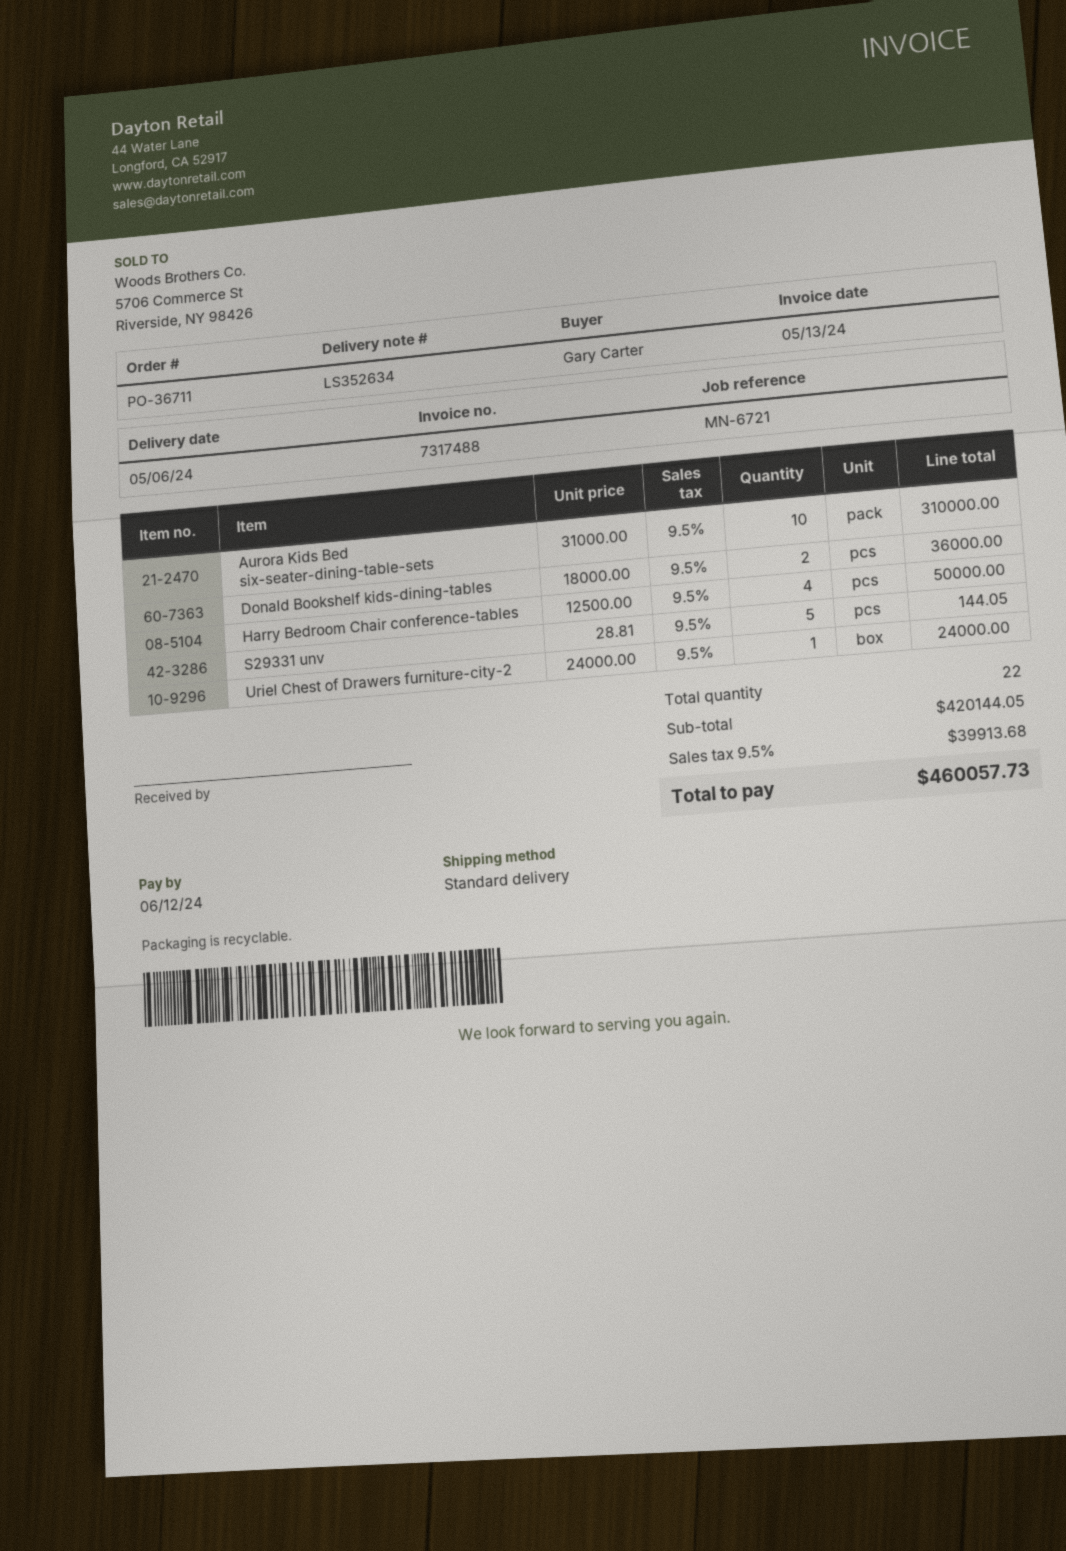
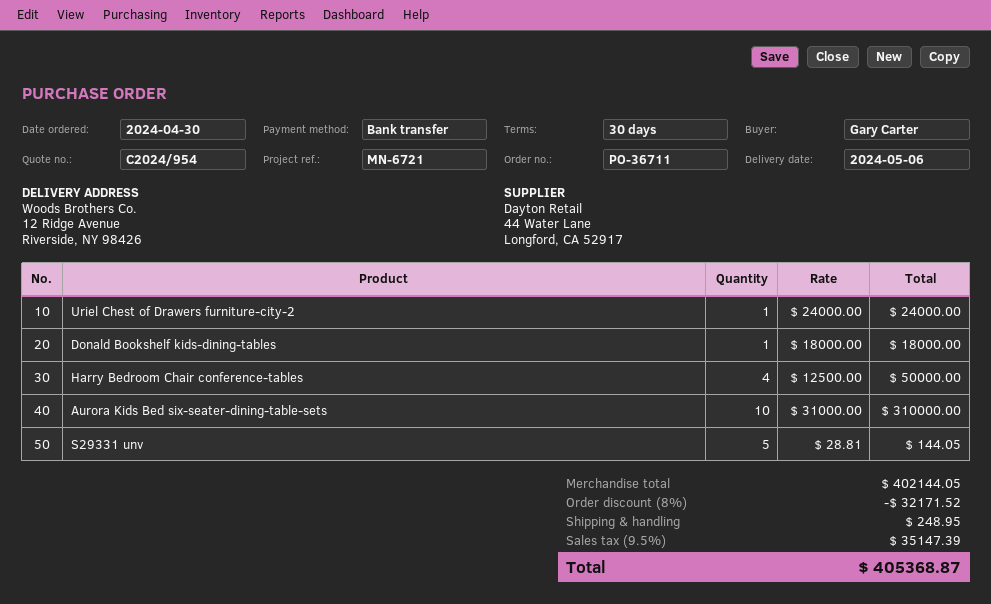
Donald Bookshelf kids-dining-tables: 2 x 18000.00 = 36000.00 -> 1 x 18000.00 = 18000.00
subtotal: 420144.05 -> 402144.05
discount: none -> 8% = 32171.52
shipping: none -> 248.95
tax: 9.5% = 39913.68 -> 9.5% = 35147.39
total: 460057.73 -> 405368.87

